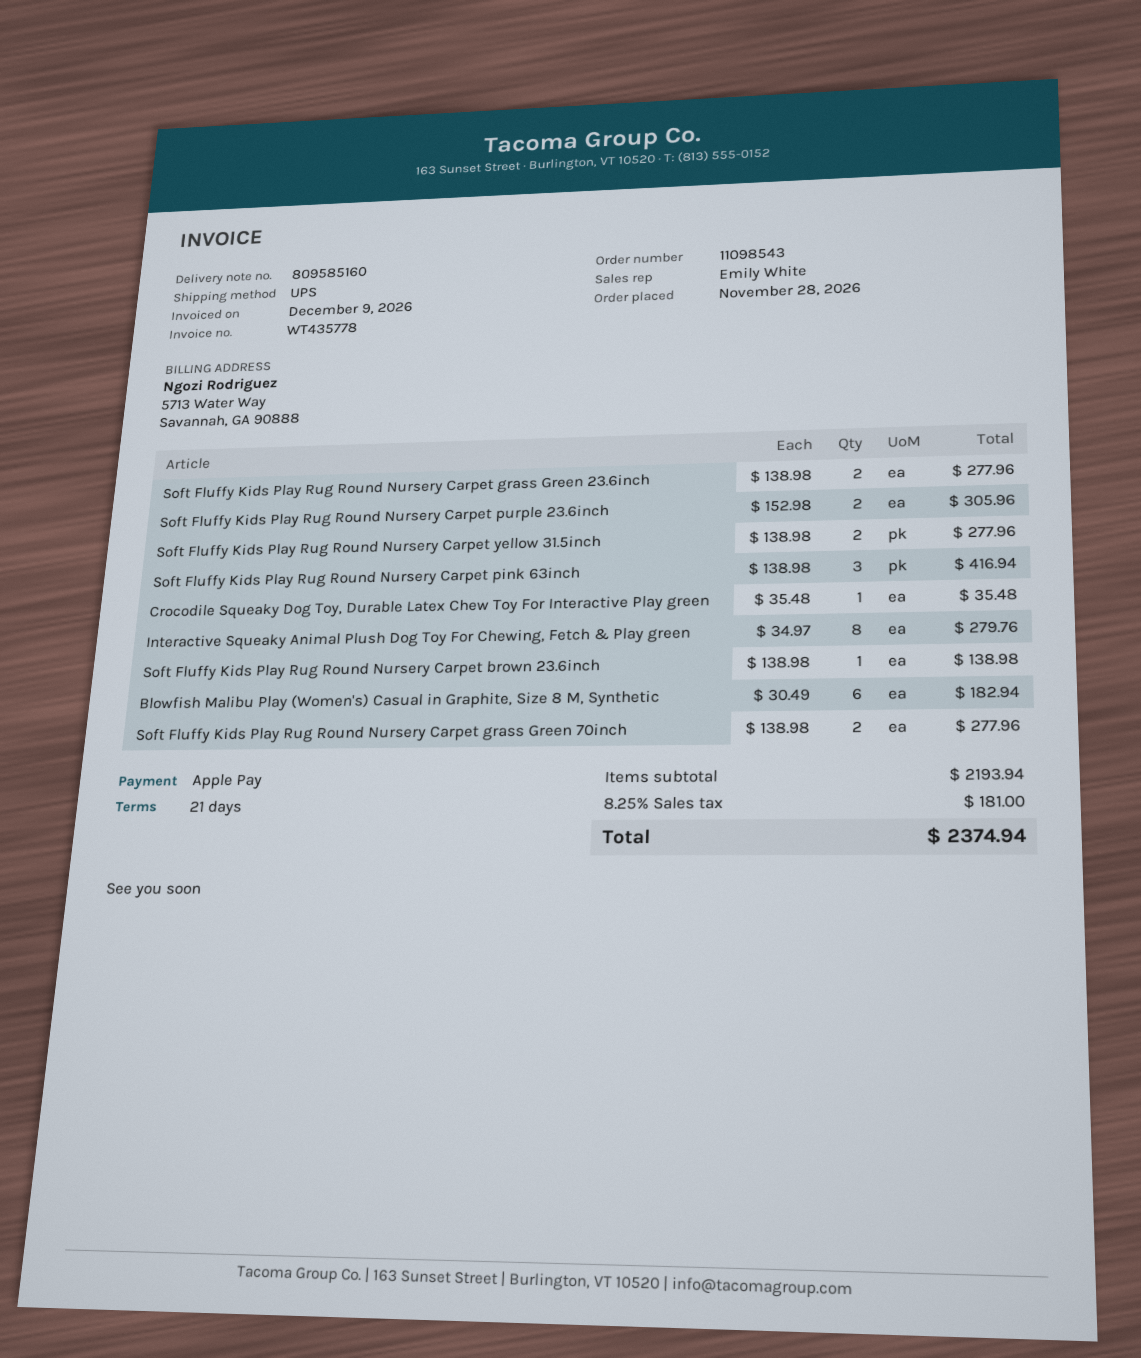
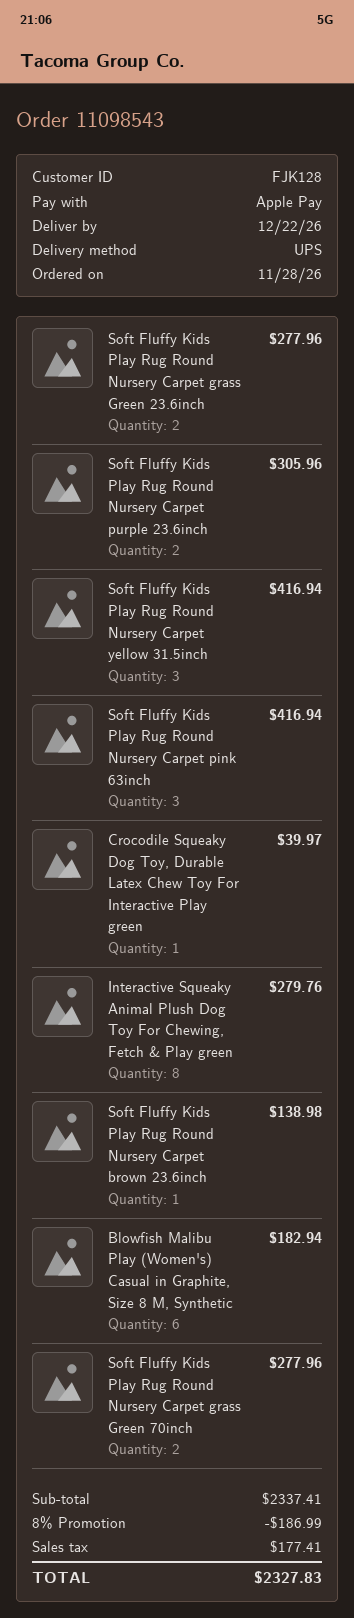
Soft Fluffy Kids Play Rug Round Nursery Carpet yellow 31.5inch: 2 for 277.96 -> 3 for 416.94
Crocodile Squeaky Dog Toy, Durable Latex Chew Toy For Interactive Play green: 1 for 35.48 -> 1 for 39.97
subtotal: 2193.94 -> 2337.41
discount: none -> 8% = 186.99
tax: 181.00 -> 177.41
total: 2374.94 -> 2327.83

